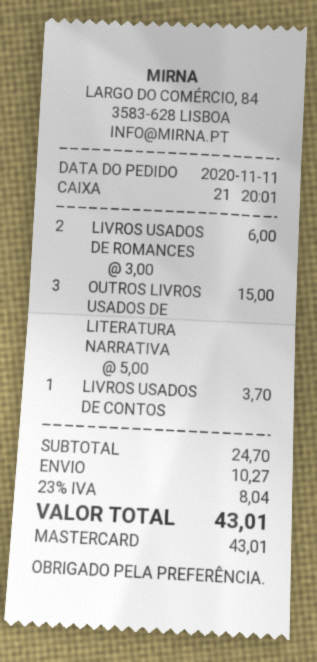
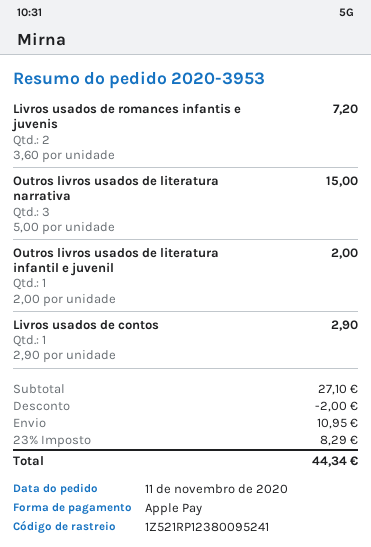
payment method: Mastercard -> Apple Pay
LIVROS USADOS DE ROMANCES: 2 x 3.00 = 6.00 -> 2 x 3.60 = 7.20
LIVROS USADOS DE CONTOS: 1 x 3.70 = 3.70 -> 1 x 2.90 = 2.90
Outros livros usados de literatura infantil e juvenil: none -> 1 x 2.00 = 2.00
subtotal: 24.70 -> 27.10
discount: none -> 2.00
shipping: 10.27 -> 10.95
tax: 23% = 8.04 -> 23% = 8.29
total: 43.01 -> 44.34

